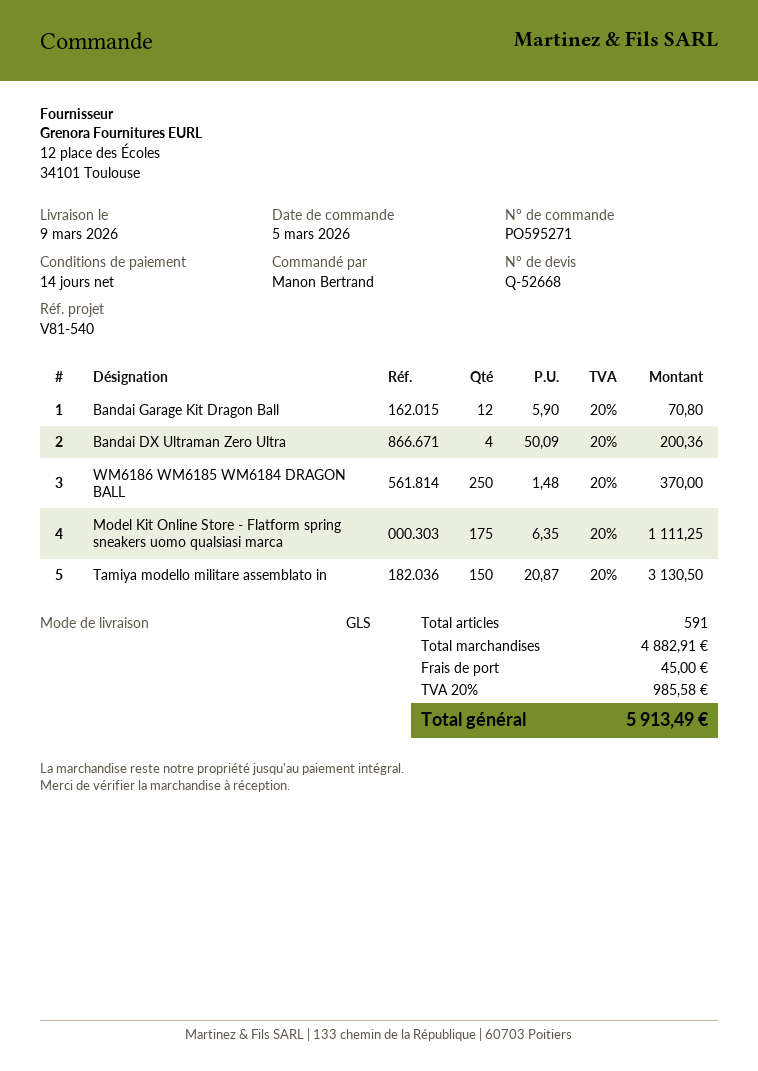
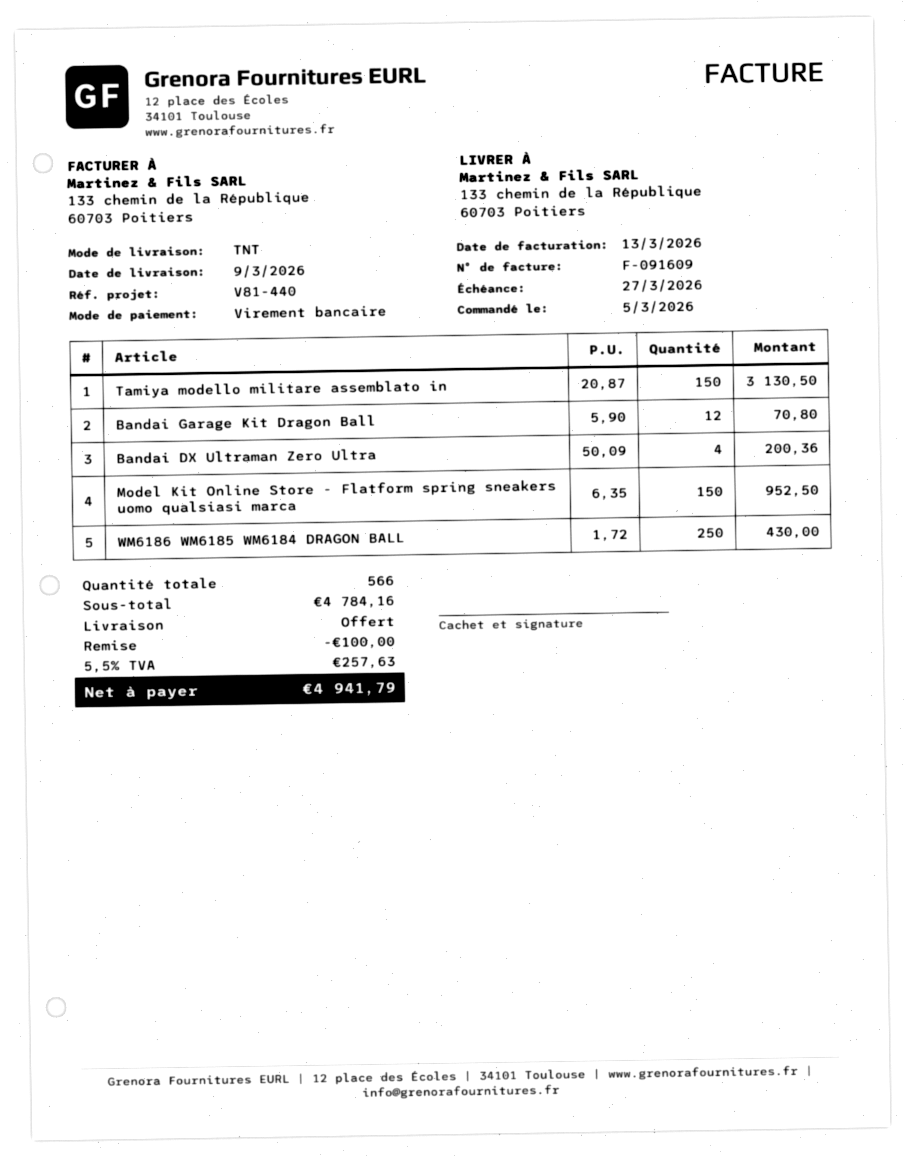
reference: V81-540 -> V81-440
shipping method: GLS -> TNT
WM6186 WM6185 WM6184 DRAGON BALL: 250 x 1.48 = 370.00 -> 250 x 1.72 = 430.00
Model Kit Online Store - Flatform spring sneakers uomo qualsiasi marca: 175 x 6.35 = 1111.25 -> 150 x 6.35 = 952.50
total quantity: 591 -> 566
subtotal: 4882.91 -> 4784.16
discount: none -> 100.00
shipping: 45.00 -> 0.00
tax: 20% = 985.58 -> 5.5% = 257.63
total: 5913.49 -> 4941.79

